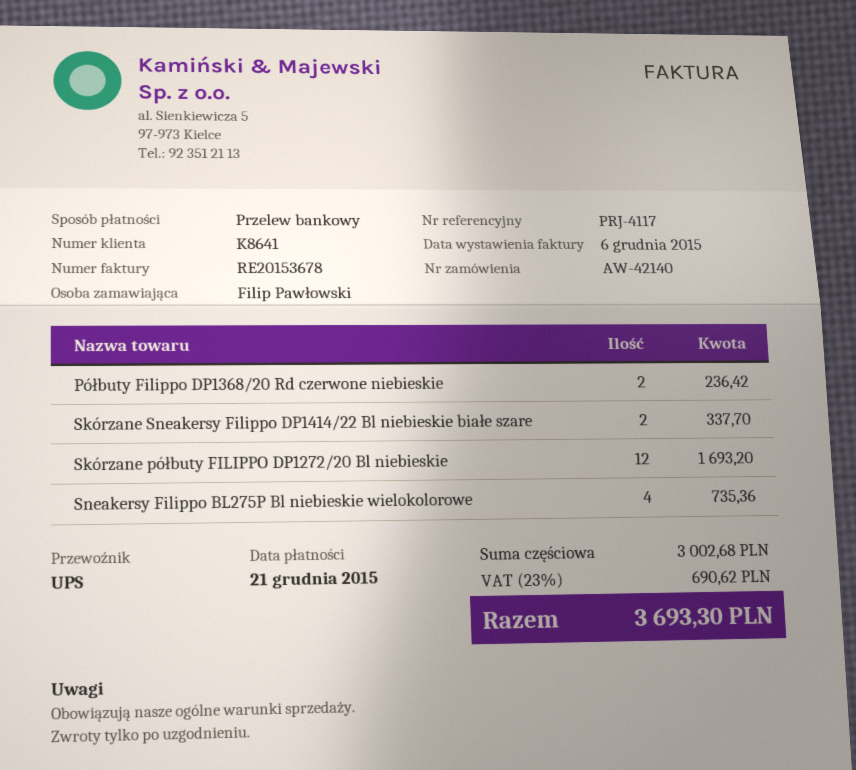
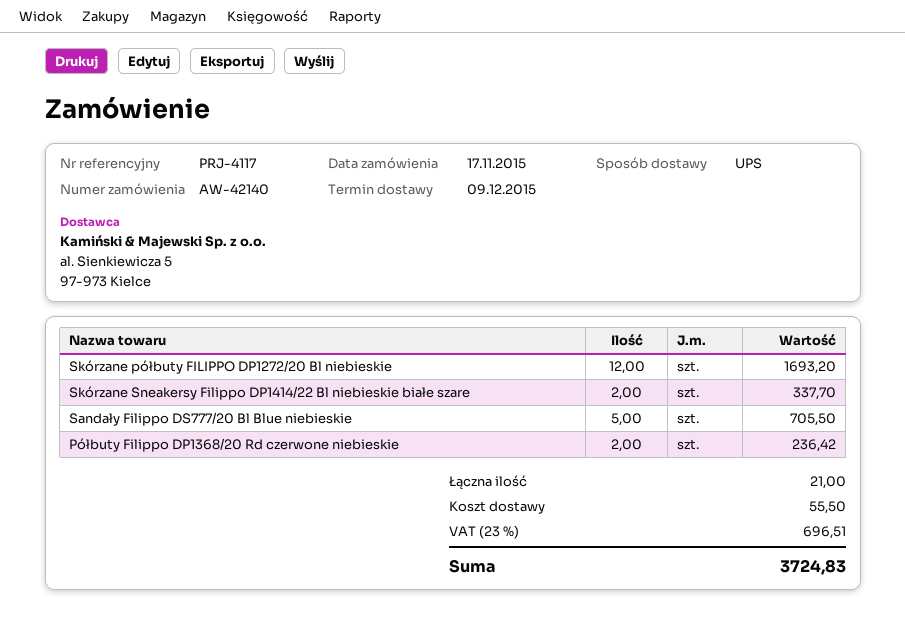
Sneakersy Filippo BL275P Bl niebieskie wielokolorowe: 4 for 735.36 -> none
Sandały Filippo DS777/20 Bl Blue niebieskie: none -> 5 for 705.50
shipping: none -> 55.50
tax: 23% = 690.62 -> 23% = 696.51
total: 3693.30 -> 3724.83

